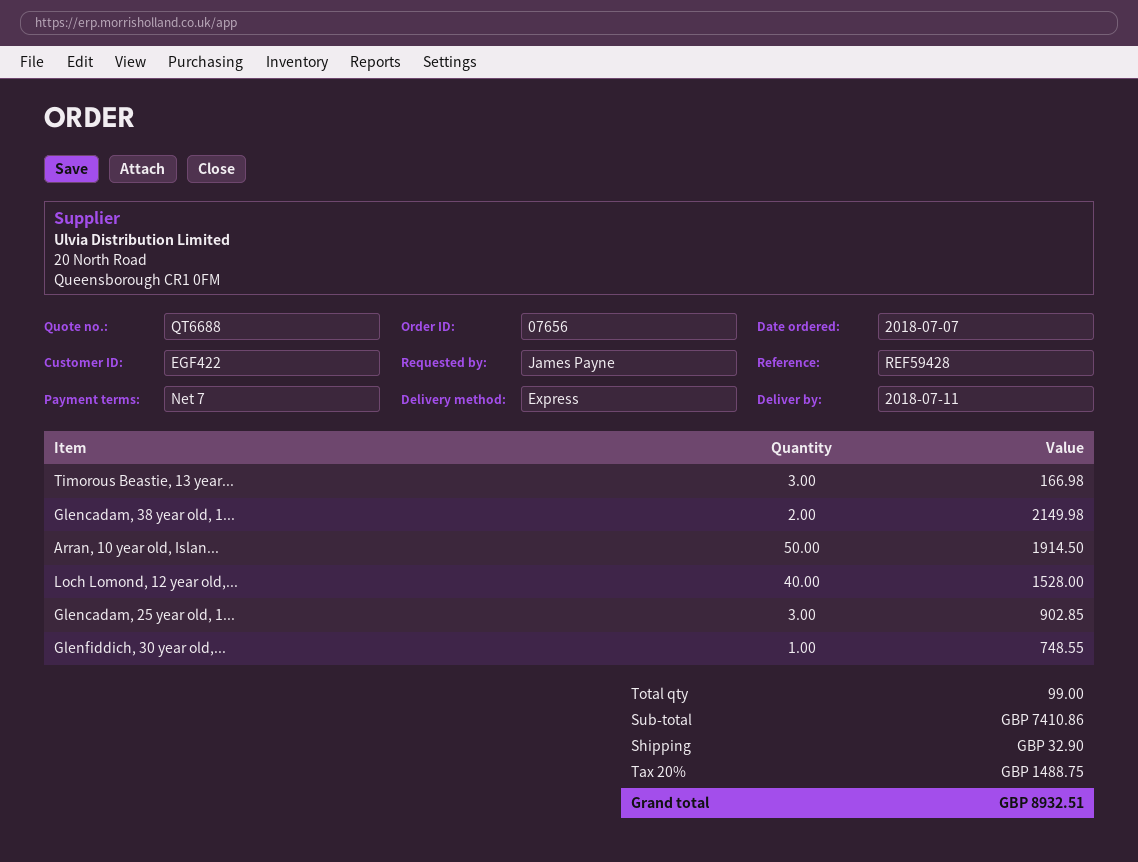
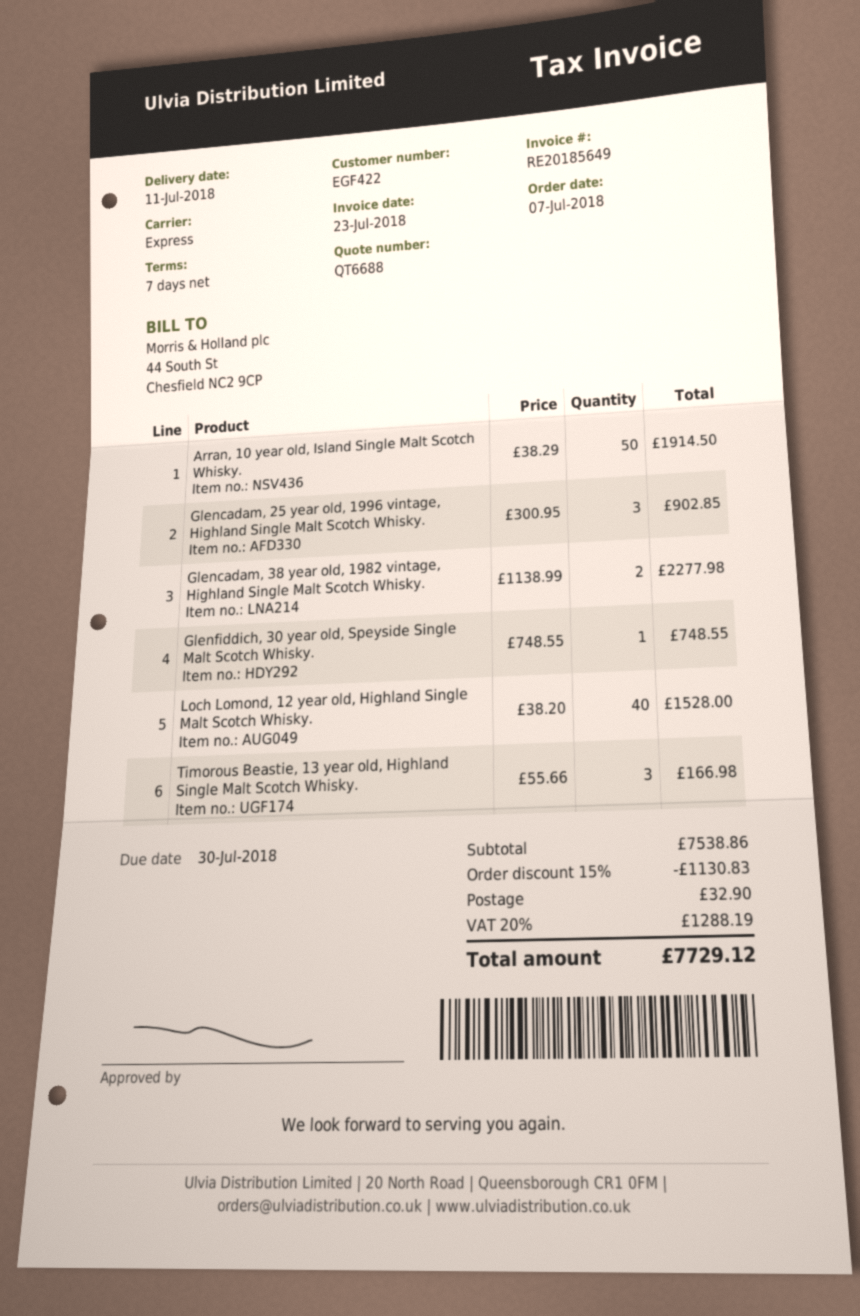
Glencadam, 38 year old, 1...: 2 for 2149.98 -> 2 for 2277.98
subtotal: 7410.86 -> 7538.86
discount: none -> 15% = 1130.83
tax: 20% = 1488.75 -> 20% = 1288.19
total: 8932.51 -> 7729.12

